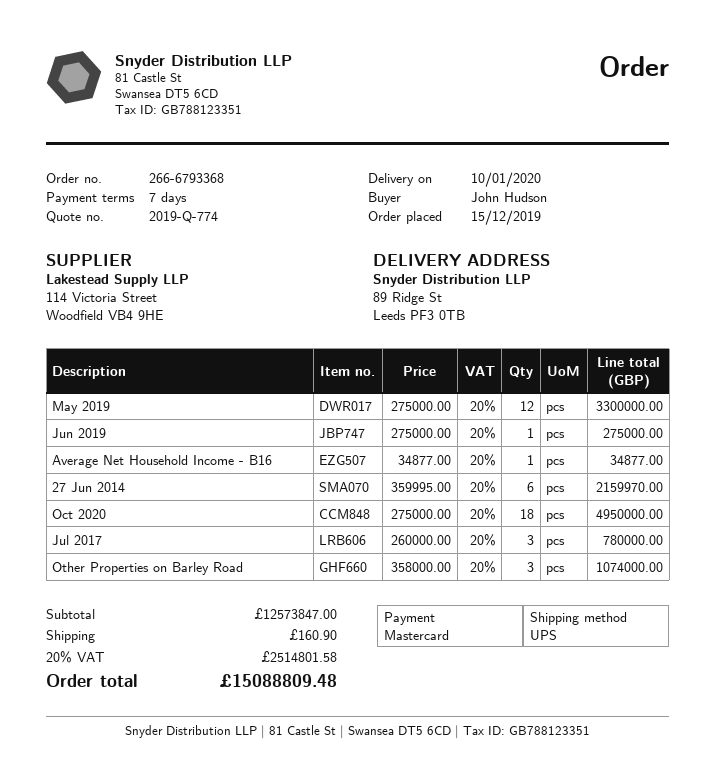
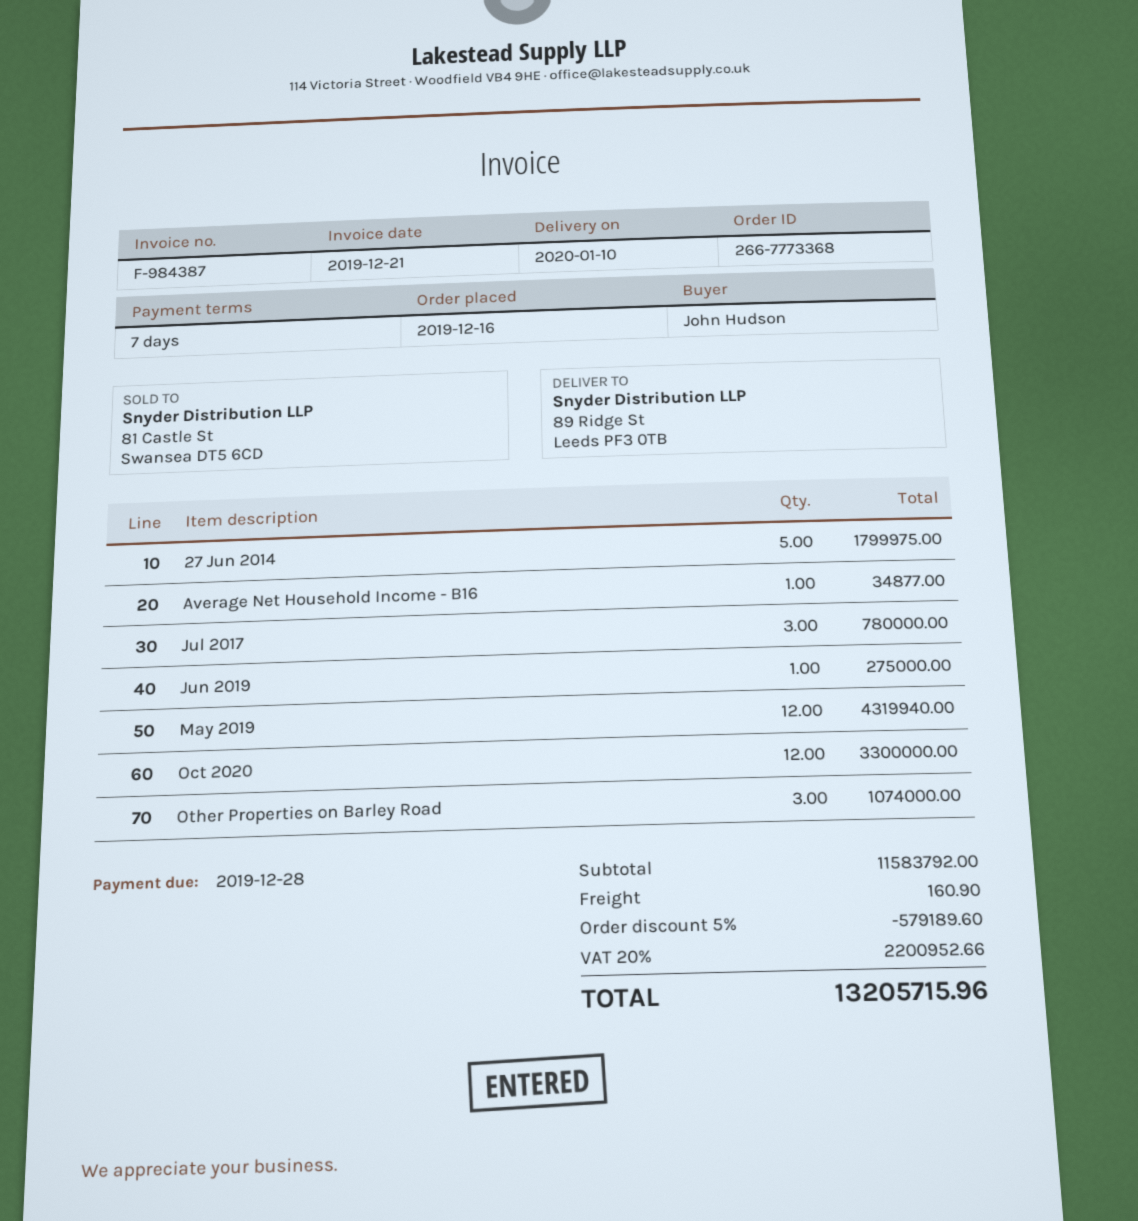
order number: 266-6793368 -> 266-7773368
order date: 2019-12-15 -> 2019-12-16
May 2019: 12 for 3300000.00 -> 12 for 4319940.00
27 Jun 2014: 6 for 2159970.00 -> 5 for 1799975.00
Oct 2020: 18 for 4950000.00 -> 12 for 3300000.00
subtotal: 12573847.00 -> 11583792.00
discount: none -> 5% = 579189.60
tax: 20% = 2514801.58 -> 20% = 2200952.66
total: 15088809.48 -> 13205715.96

